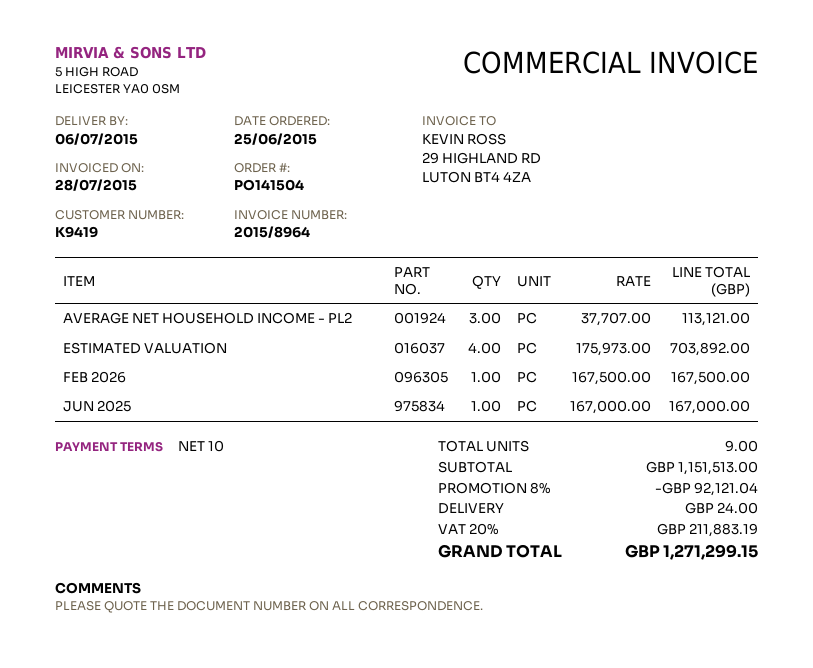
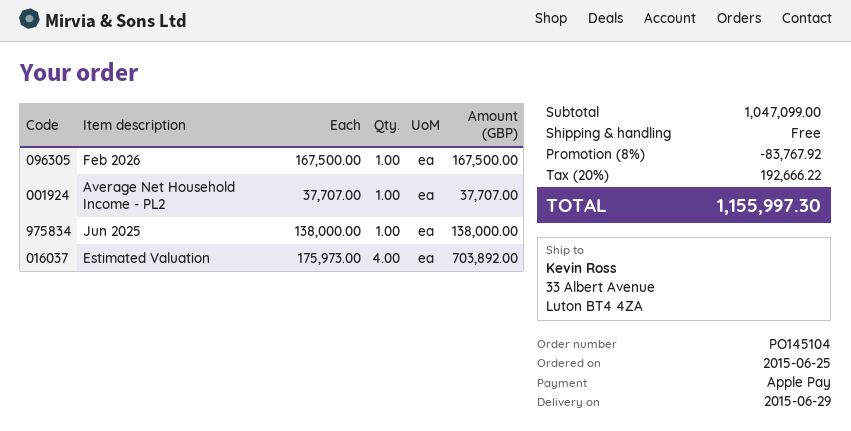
order number: PO141504 -> PO145104
delivery date: 2015-07-06 -> 2015-06-29
AVERAGE NET HOUSEHOLD INCOME - PL2: 3 x 37707.00 = 113121.00 -> 1 x 37707.00 = 37707.00
JUN 2025: 1 x 167000.00 = 167000.00 -> 1 x 138000.00 = 138000.00
subtotal: 1151513.00 -> 1047099.00
discount: 8% = 92121.04 -> 8% = 83767.92
shipping: 24.00 -> 0.00
tax: 20% = 211883.19 -> 20% = 192666.22
total: 1271299.15 -> 1155997.30

